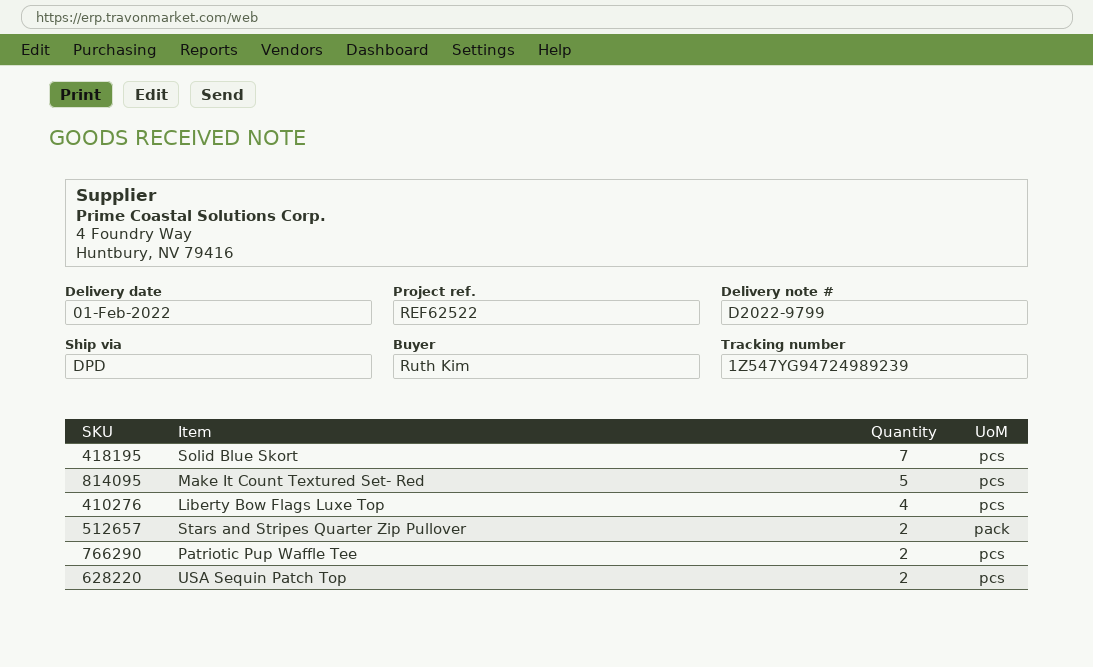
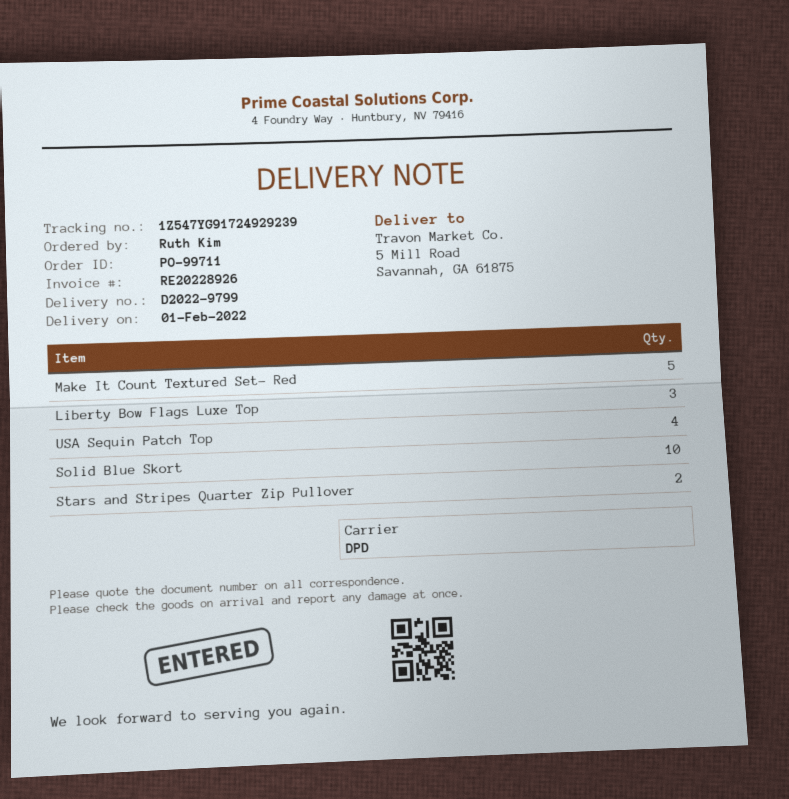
tracking number: 1Z547YG94724989239 -> 1Z547YG91724929239
Solid Blue Skort: 7 -> 10
Liberty Bow Flags Luxe Top: 4 -> 3
Patriotic Pup Waffle Tee: 2 -> none
USA Sequin Patch Top: 2 -> 4

